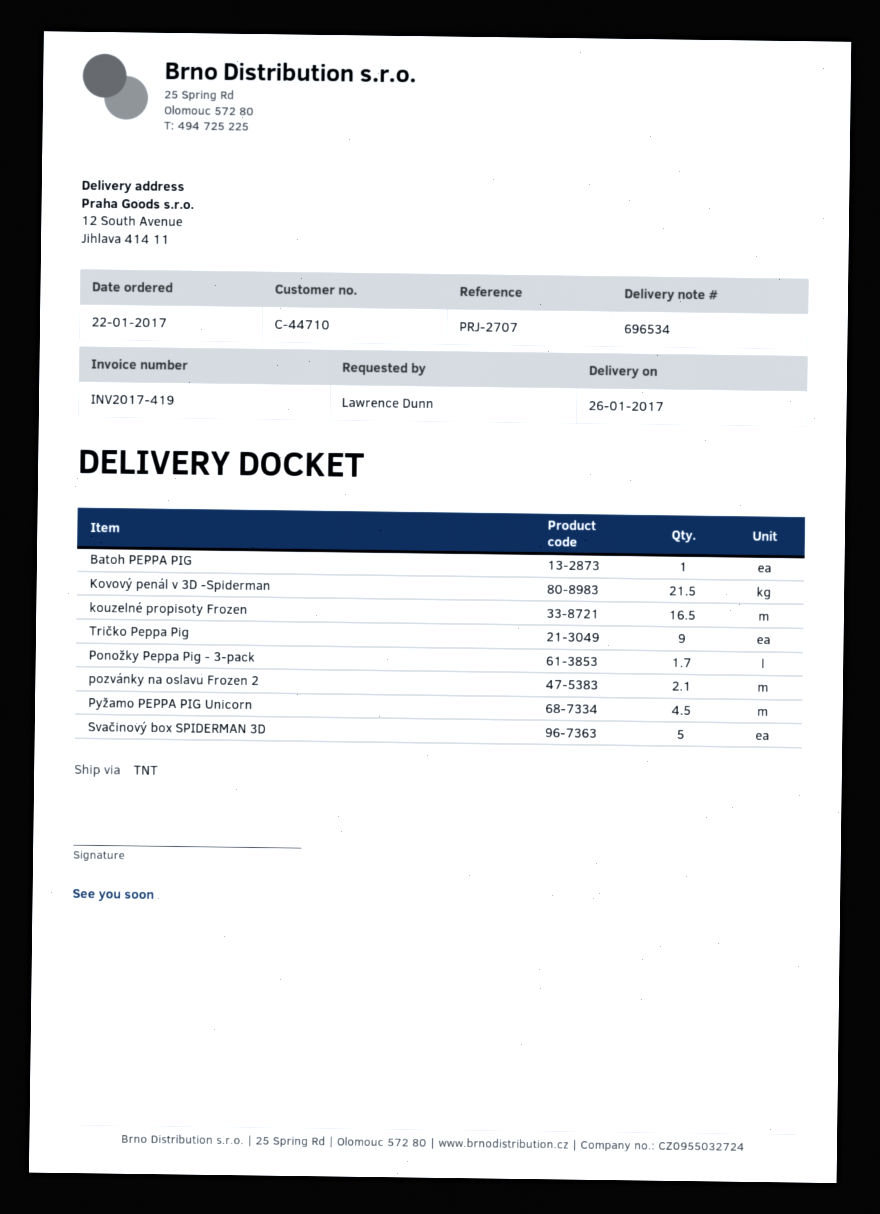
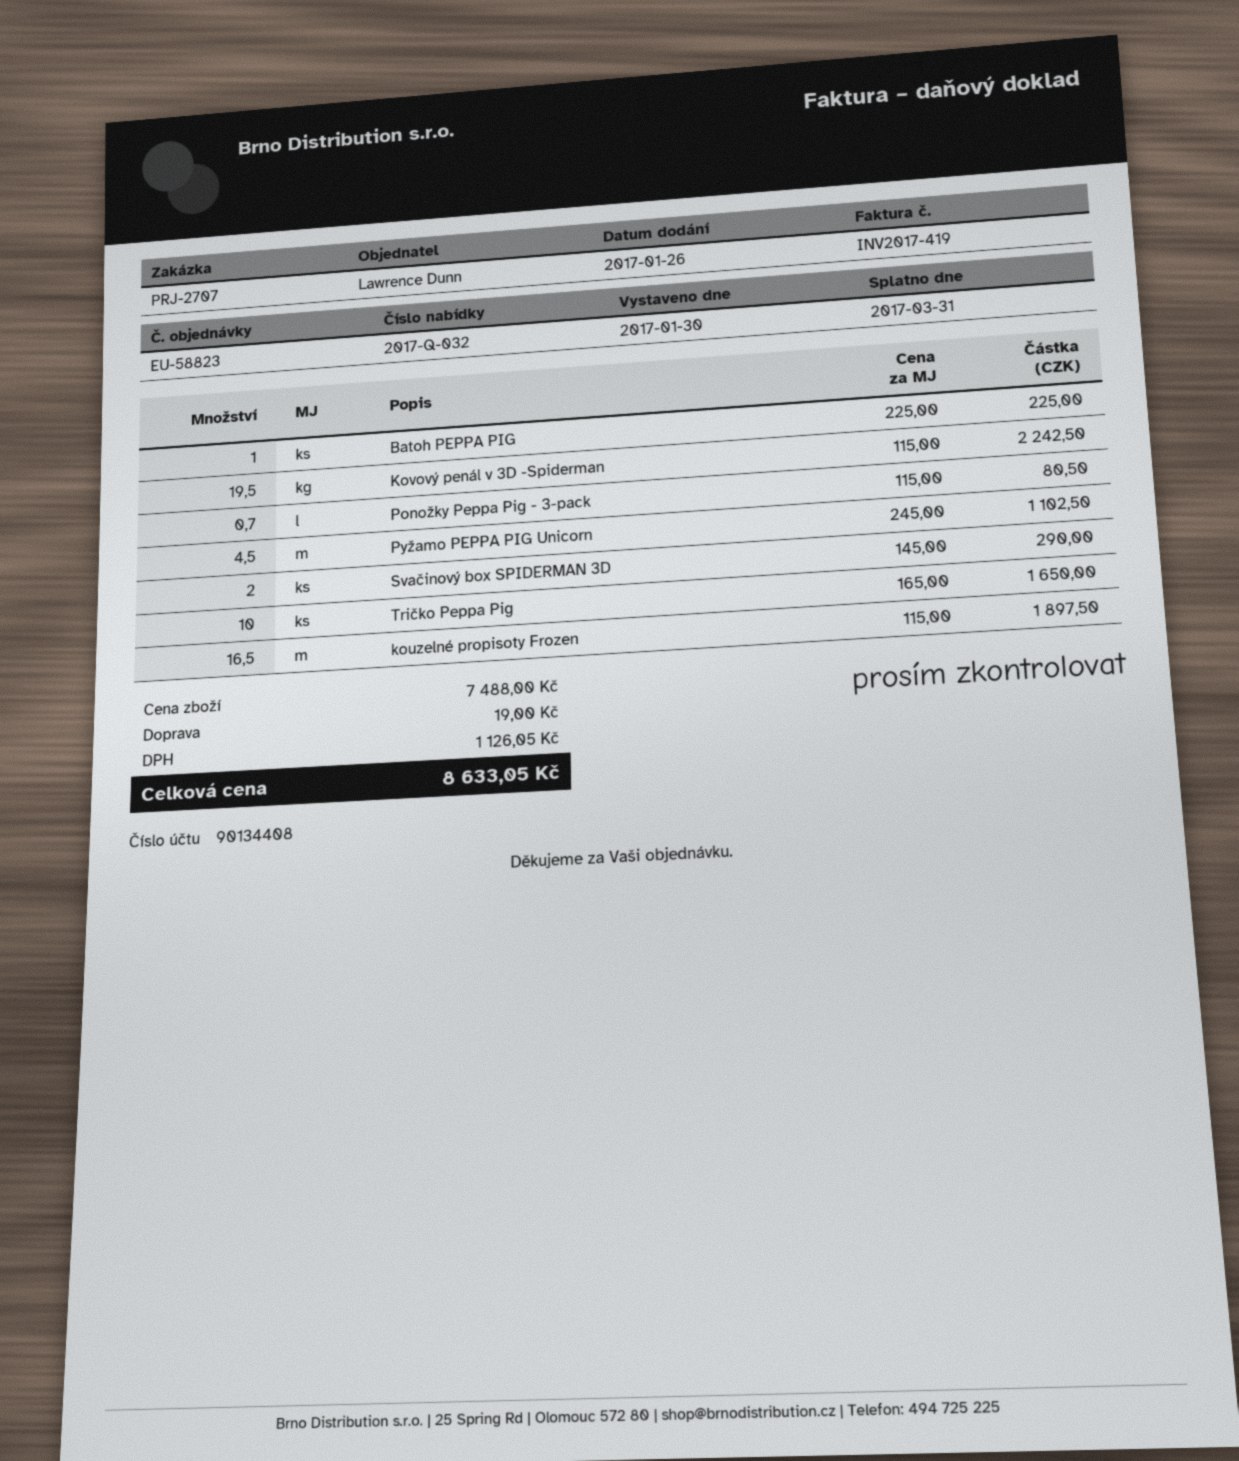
Kovový penál v 3D -Spiderman: 21.5 -> 19.5
Tričko Peppa Pig: 9 -> 10
Ponožky Peppa Pig - 3-pack: 1.7 -> 0.7
pozvánky na oslavu Frozen 2: 2.1 -> none
Svačinový box SPIDERMAN 3D: 5 -> 2

